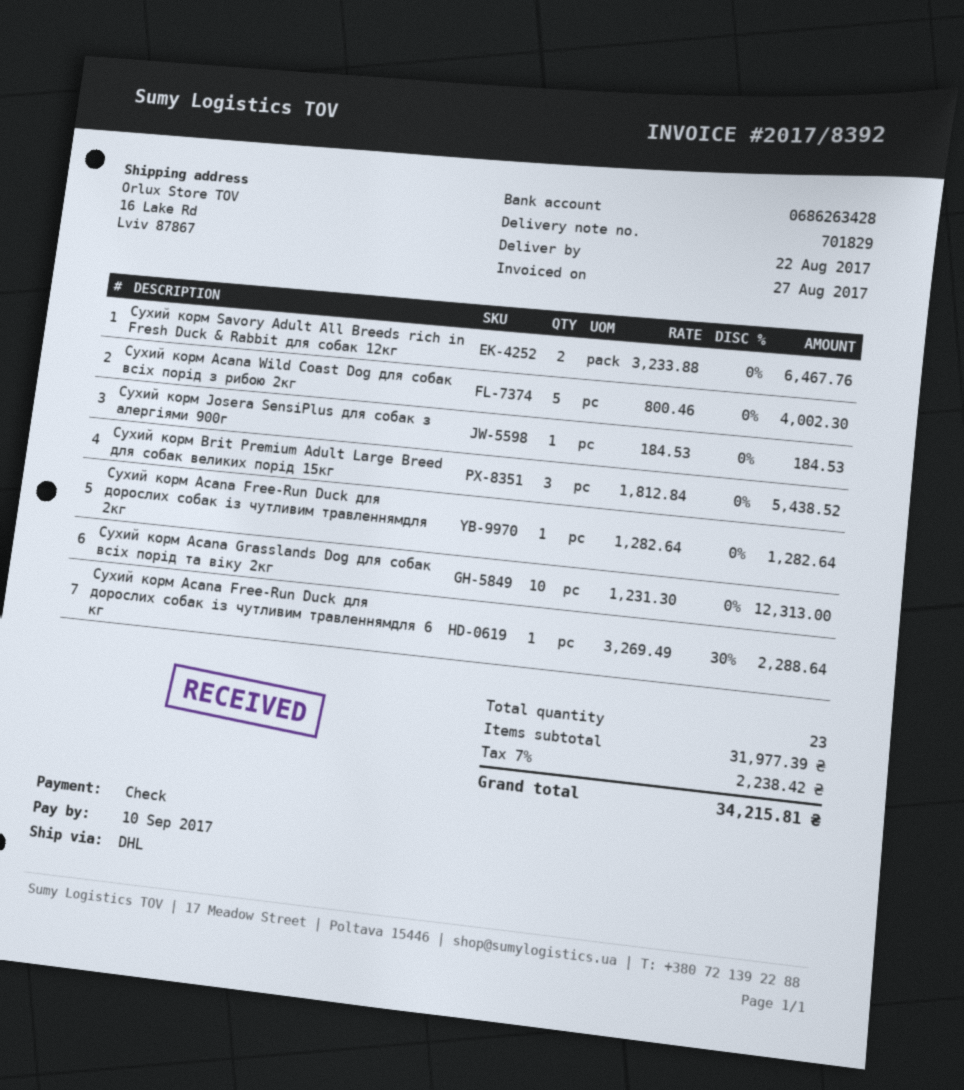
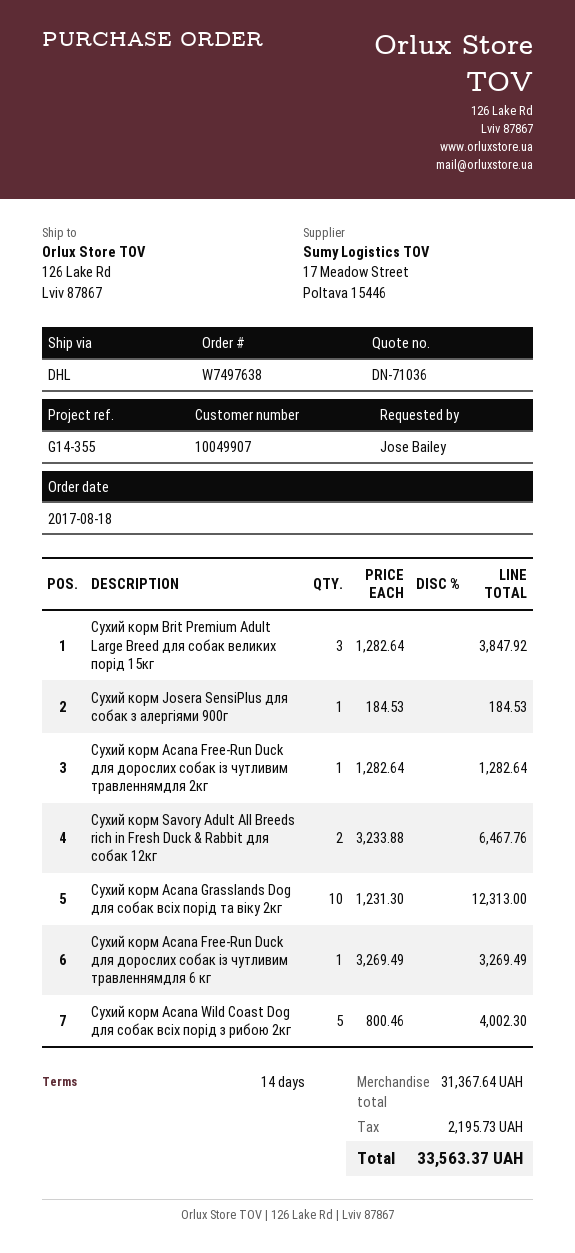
ship to: 16 Lake Rd, Lviv 87867 -> 126 Lake Rd, Lviv 87867
Сухий корм Brit Premium Adult Large Breed для собак великих порід 15кг: 3 x 1812.84 = 5438.52 -> 3 x 1282.64 = 3847.92
Сухий корм Acana Free-Run Duck для дорослих собак із чутливим травленнямдля 6 кг: 1 x 3269.49 - 30% = 2288.64 -> 1 x 3269.49 = 3269.49
subtotal: 31977.39 -> 31367.64
tax: 2238.42 -> 2195.73
total: 34215.81 -> 33563.37

